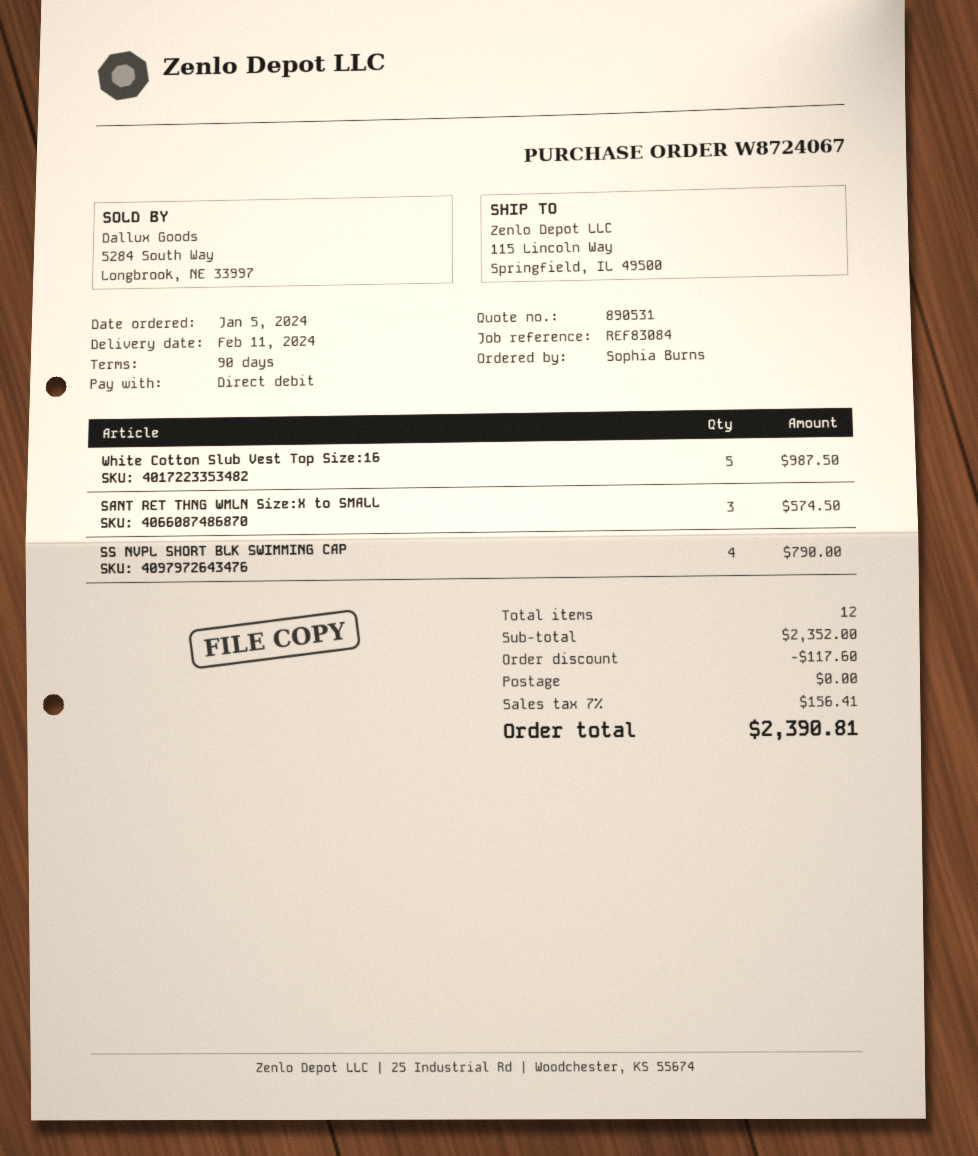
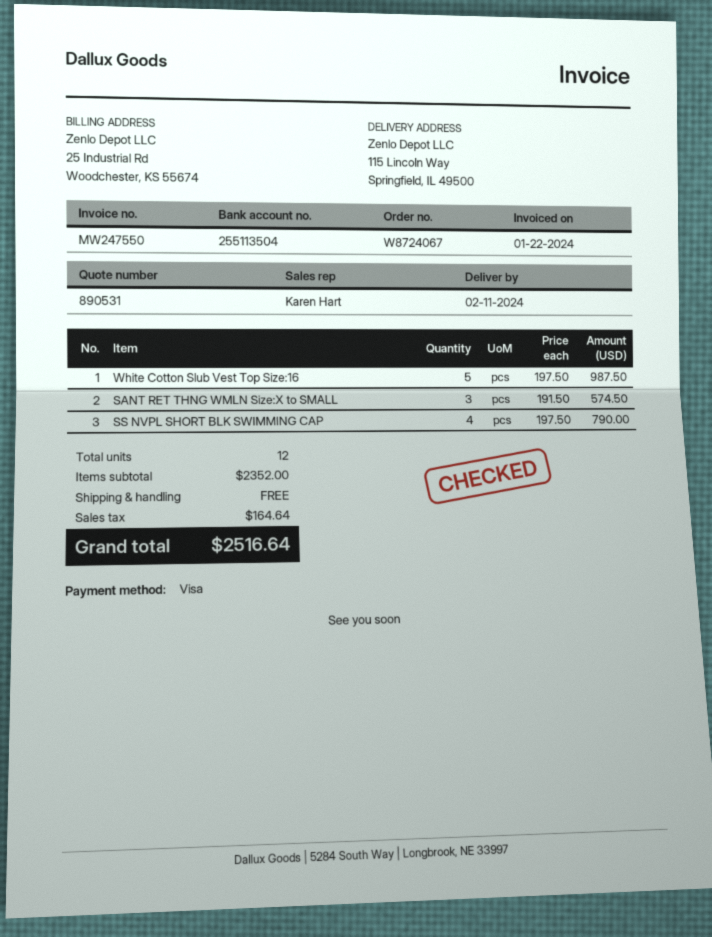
payment method: direct debit -> Visa
discount: 117.60 -> none
tax: 156.41 -> 164.64
total: 2390.81 -> 2516.64

